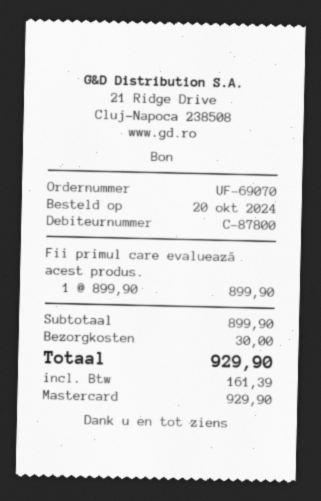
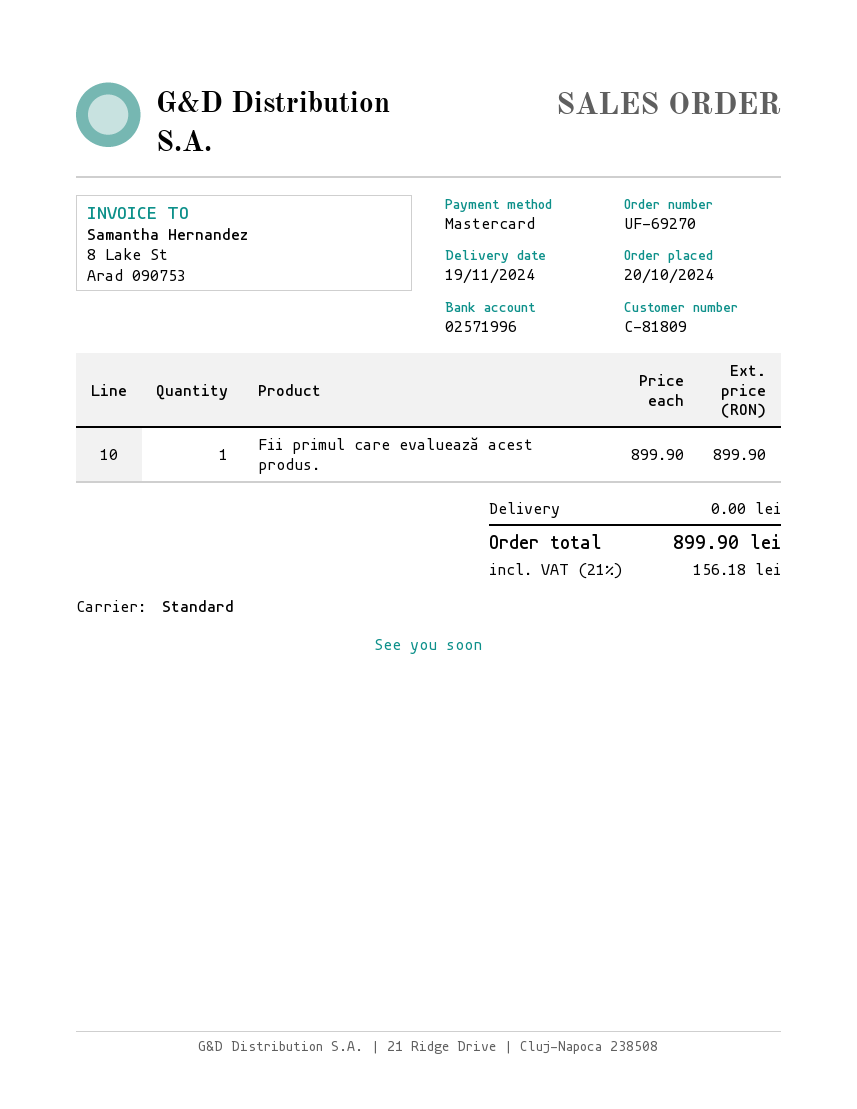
order number: UF-69070 -> UF-69270
customer number: C-87800 -> C-81809
shipping: 30.00 -> 0.00
tax: 161.39 -> 156.18
total: 929.90 -> 899.90

